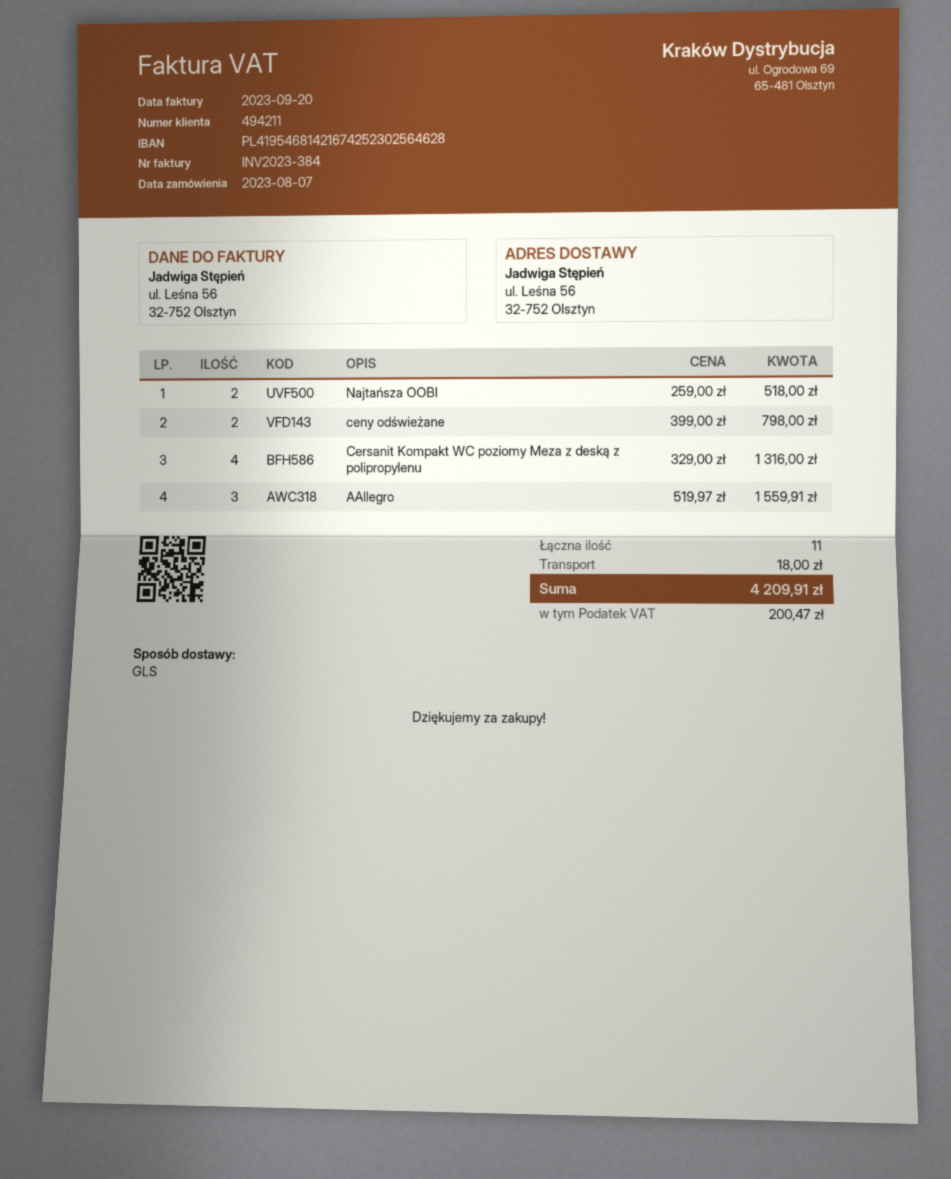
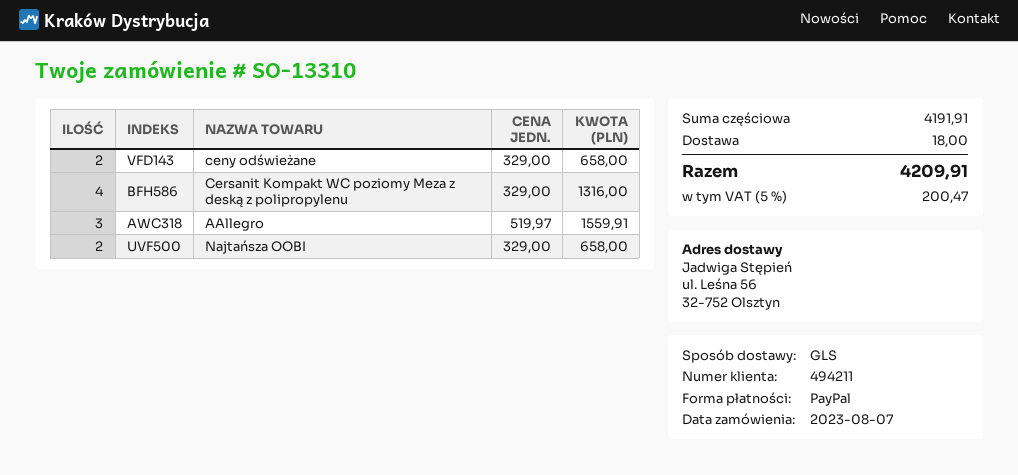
Najtańsza OOBI: 2 x 259.00 = 518.00 -> 2 x 329.00 = 658.00
ceny odświeżane: 2 x 399.00 = 798.00 -> 2 x 329.00 = 658.00

